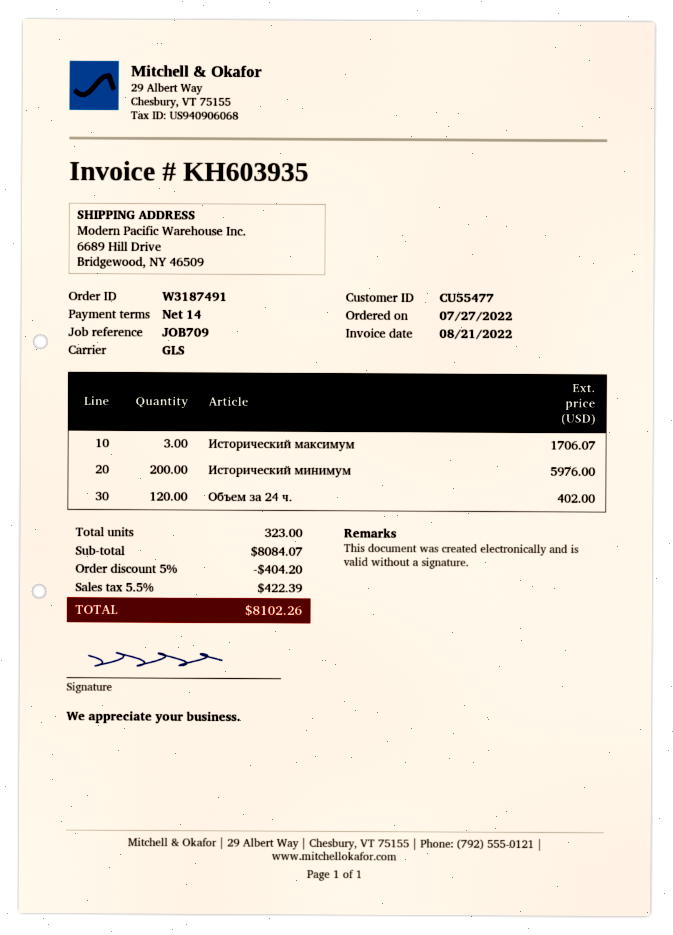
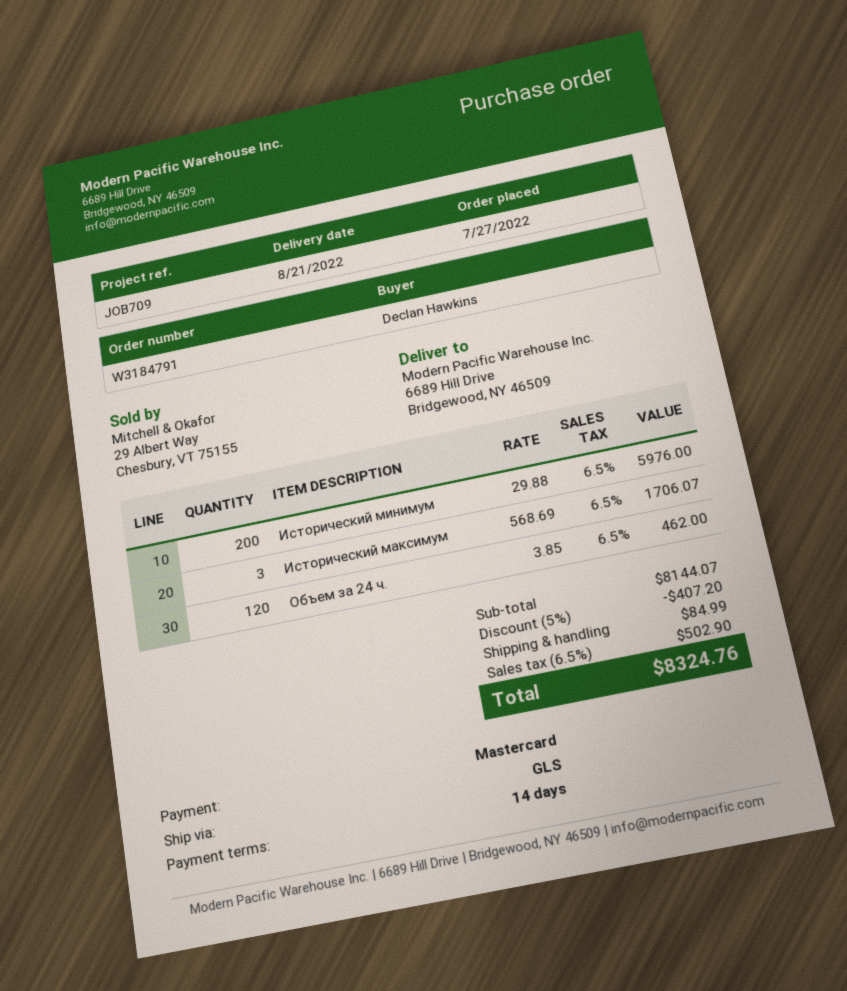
order number: W3187491 -> W3184791
Объем за 24 ч.: 120 for 402.00 -> 120 for 462.00
subtotal: 8084.07 -> 8144.07
discount: 5% = 404.20 -> 5% = 407.20
shipping: none -> 84.99
tax: 5.5% = 422.39 -> 6.5% = 502.90
total: 8102.26 -> 8324.76

